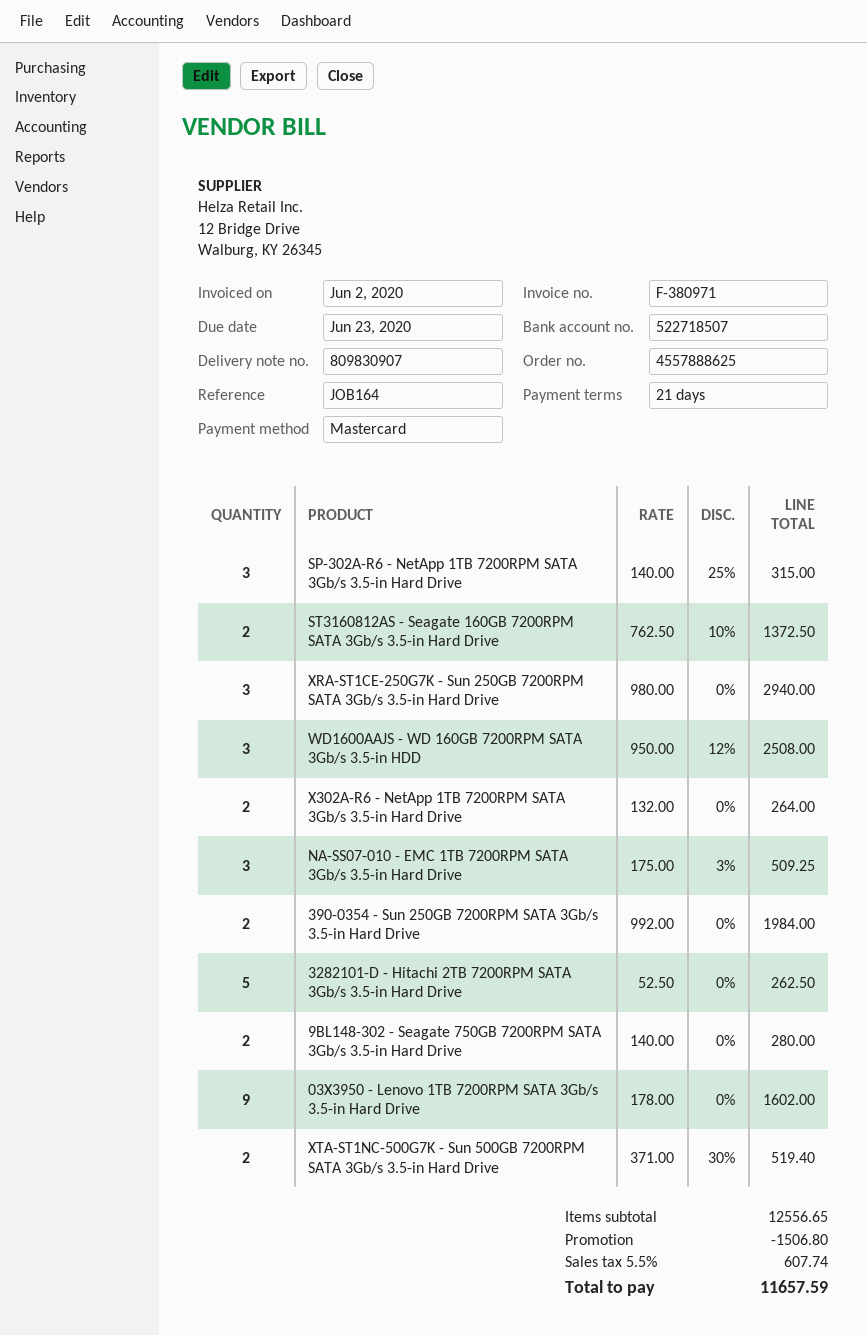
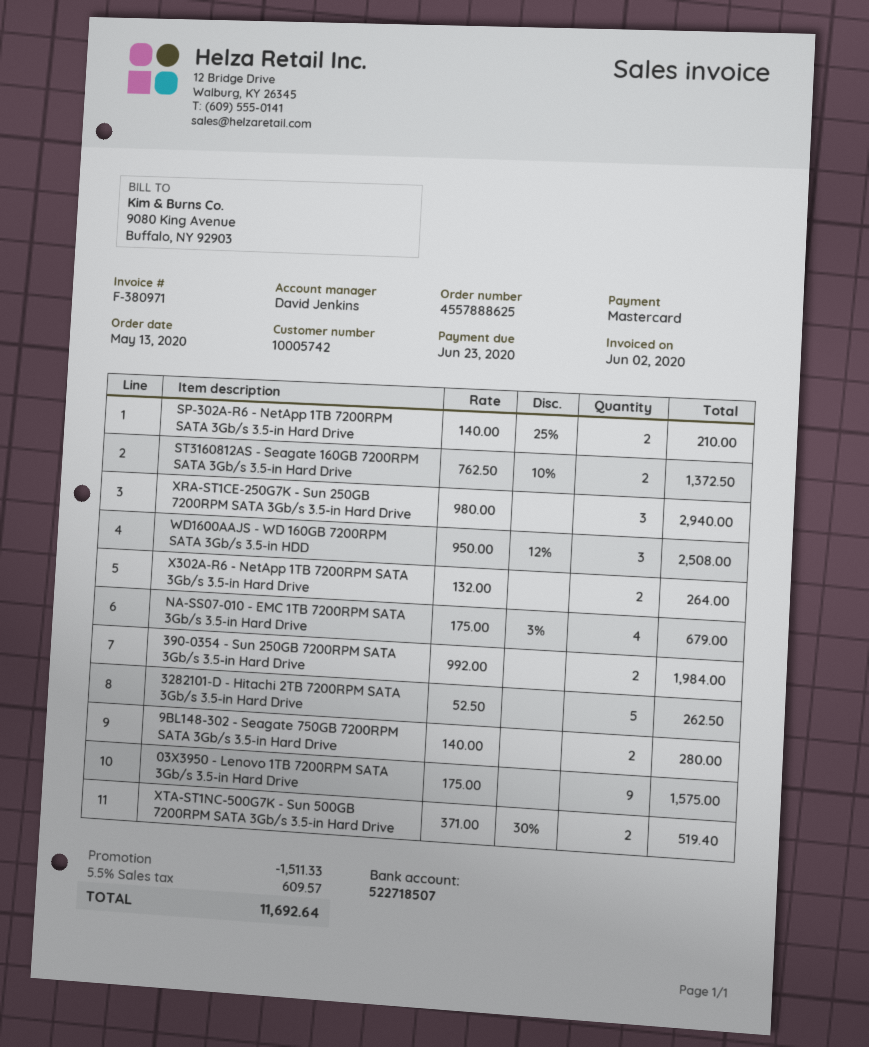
SP-302A-R6 - NetApp 1TB 7200RPM SATA 3Gb/s 3.5-in Hard Drive: 3 x 140.00 - 25% = 315.00 -> 2 x 140.00 - 25% = 210.00
NA-SS07-010 - EMC 1TB 7200RPM SATA 3Gb/s 3.5-in Hard Drive: 3 x 175.00 - 3% = 509.25 -> 4 x 175.00 - 3% = 679.00
03X3950 - Lenovo 1TB 7200RPM SATA 3Gb/s 3.5-in Hard Drive: 9 x 178.00 = 1602.00 -> 9 x 175.00 = 1575.00
discount: 1506.80 -> 1511.33
tax: 5.5% = 607.74 -> 5.5% = 609.57
total: 11657.59 -> 11692.64

